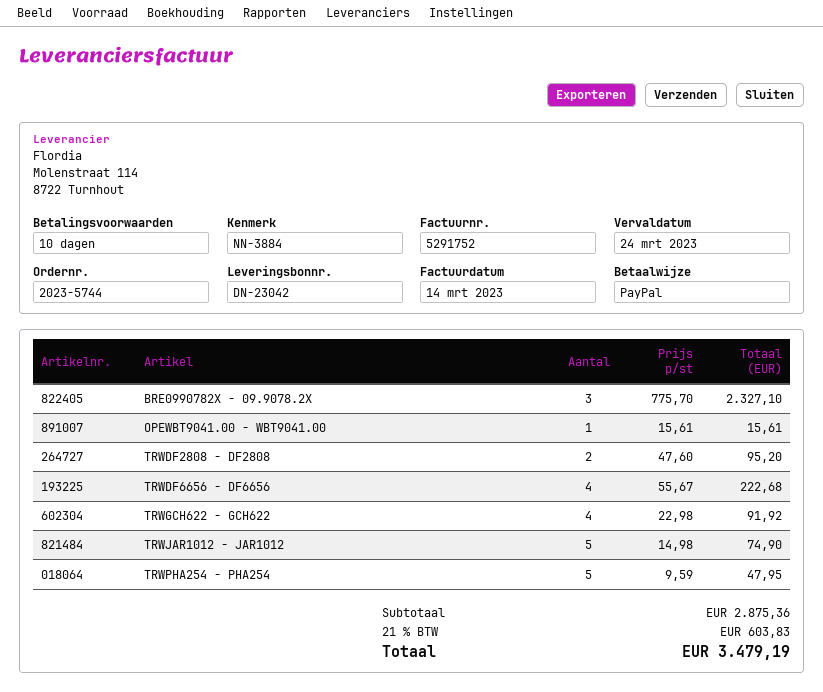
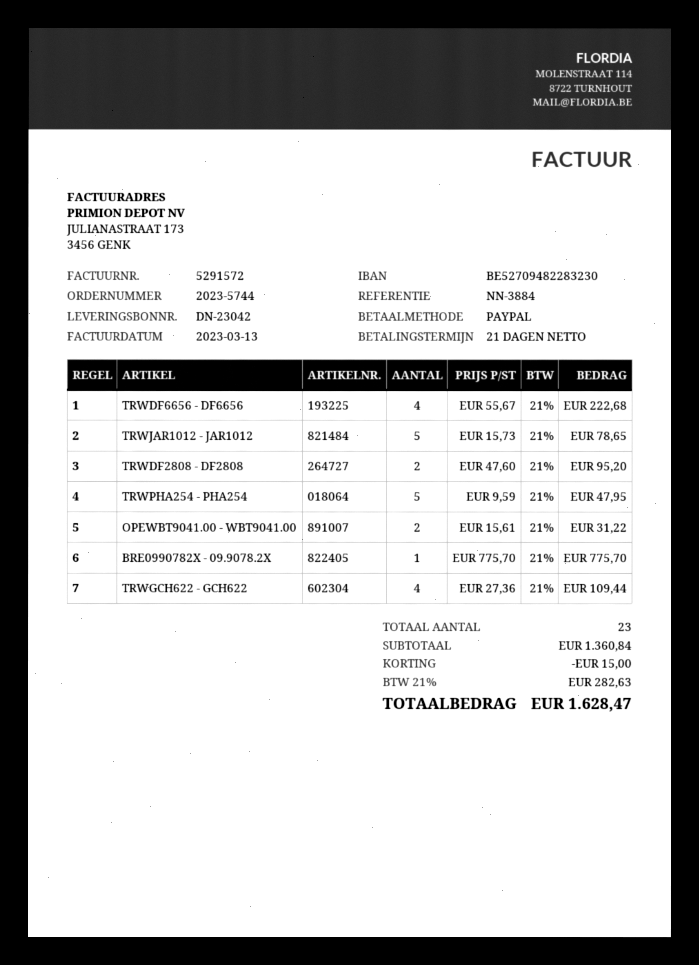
invoice number: 5291752 -> 5291572
invoice date: 2023-03-14 -> 2023-03-13
payment terms: 10 days -> 21 days
BRE0990782X - 09.9078.2X: 3 x 775.70 = 2327.10 -> 1 x 775.70 = 775.70
OPEWBT9041.00 - WBT9041.00: 1 x 15.61 = 15.61 -> 2 x 15.61 = 31.22
TRWGCH622 - GCH622: 4 x 22.98 = 91.92 -> 4 x 27.36 = 109.44
TRWJAR1012 - JAR1012: 5 x 14.98 = 74.90 -> 5 x 15.73 = 78.65
subtotal: 2875.36 -> 1360.84
discount: none -> 15.00
tax: 21% = 603.83 -> 21% = 282.63
total: 3479.19 -> 1628.47

